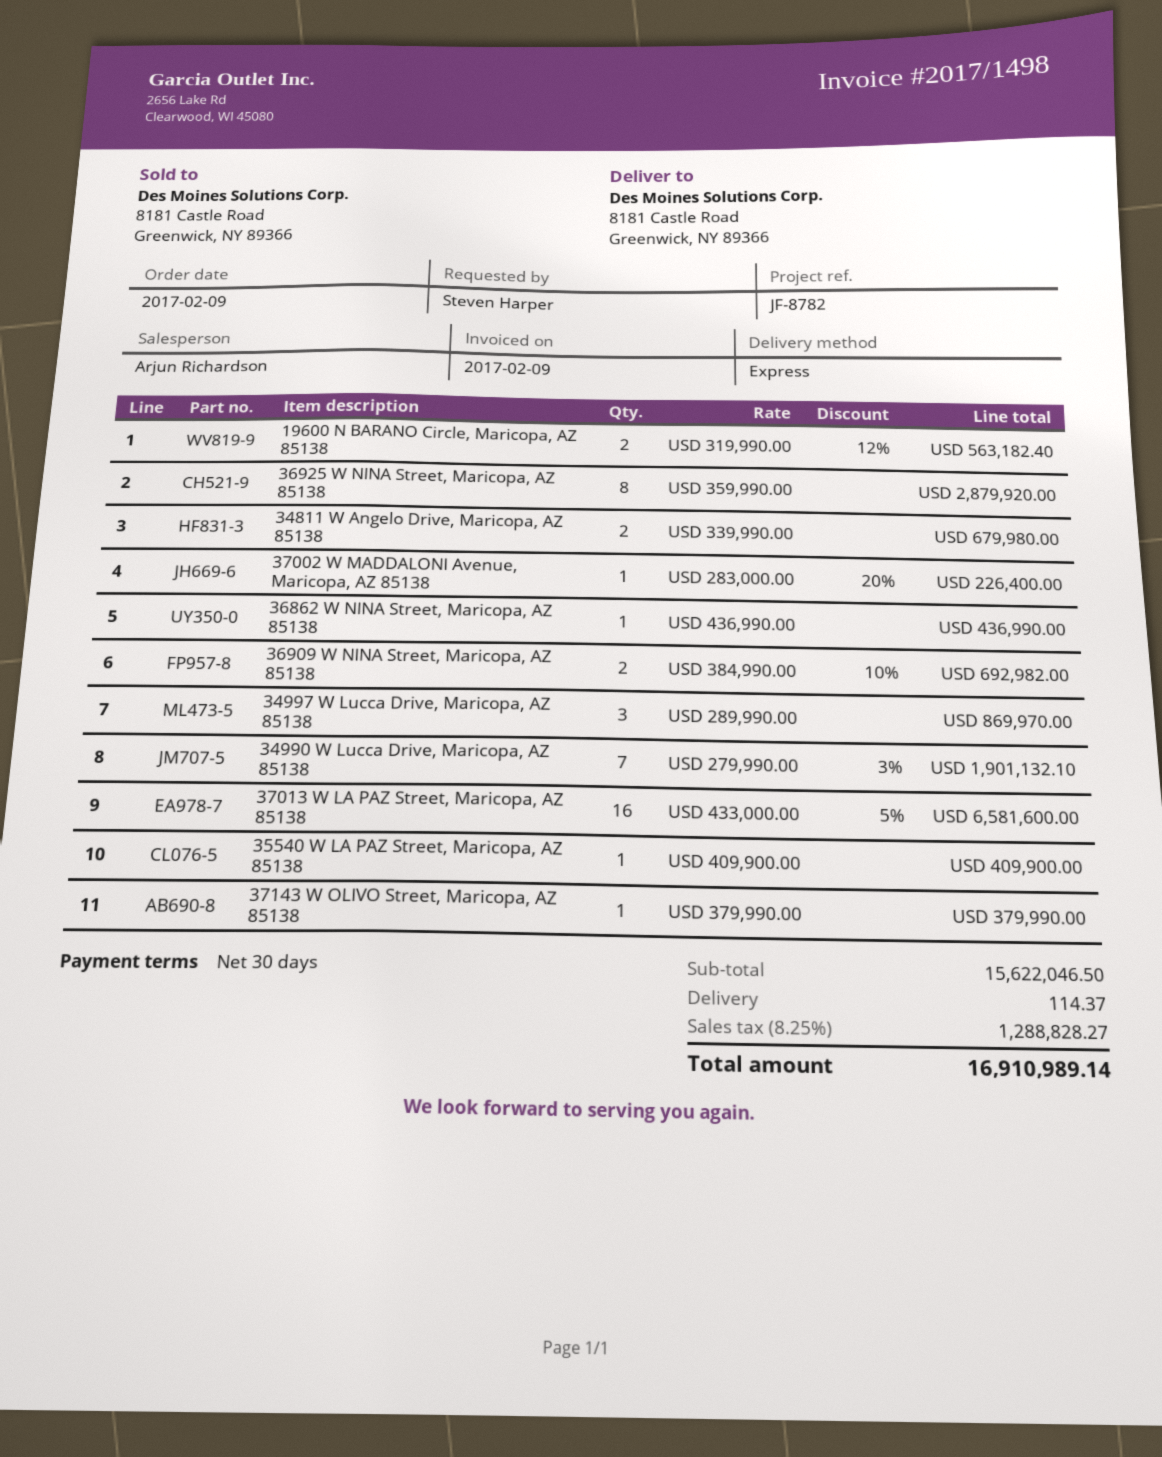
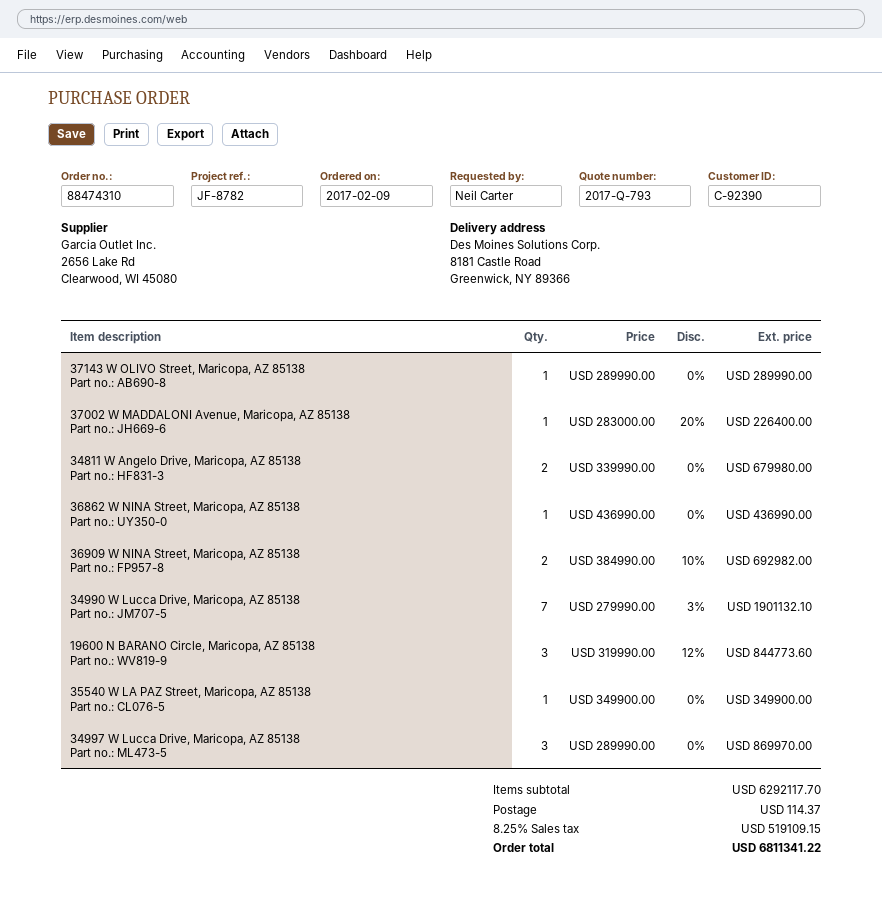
ordered by: Steven Harper -> Neil Carter
19600 N BARANO Circle, Maricopa, AZ 85138: 2 x 319990.00 - 12% = 563182.40 -> 3 x 319990.00 - 12% = 844773.60
36925 W NINA Street, Maricopa, AZ 85138: 8 x 359990.00 = 2879920.00 -> none
37013 W LA PAZ Street, Maricopa, AZ 85138: 16 x 433000.00 - 5% = 6581600.00 -> none
35540 W LA PAZ Street, Maricopa, AZ 85138: 1 x 409900.00 = 409900.00 -> 1 x 349900.00 = 349900.00
37143 W OLIVO Street, Maricopa, AZ 85138: 1 x 379990.00 = 379990.00 -> 1 x 289990.00 = 289990.00
subtotal: 15622046.50 -> 6292117.70
tax: 8.25% = 1288828.27 -> 8.25% = 519109.15
total: 16910989.14 -> 6811341.22

